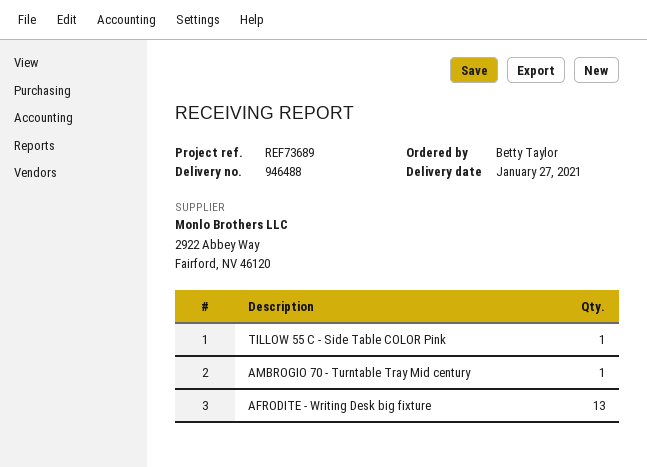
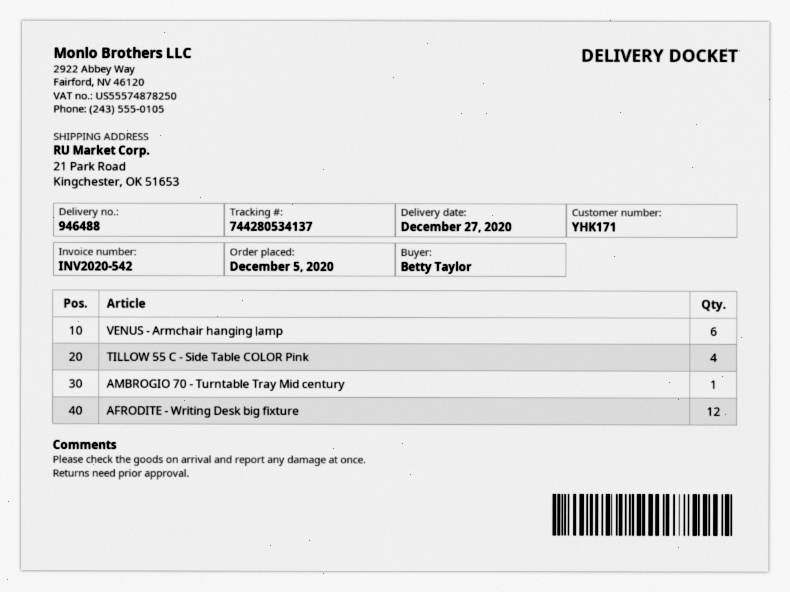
delivery date: 2021-01-27 -> 2020-12-27
TILLOW 55 C - Side Table COLOR Pink: 1 -> 4
AFRODITE - Writing Desk big fixture: 13 -> 12
VENUS - Armchair hanging lamp: none -> 6

